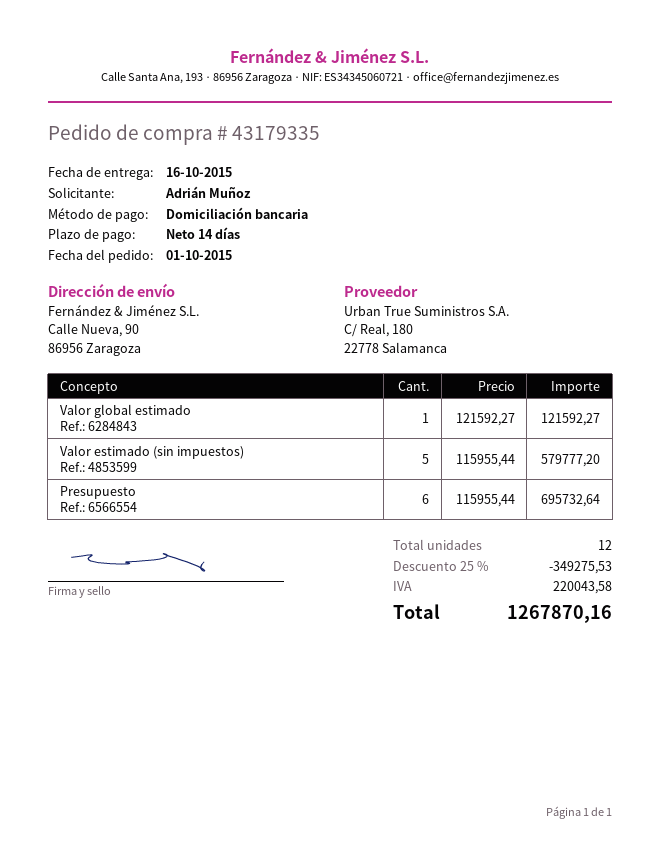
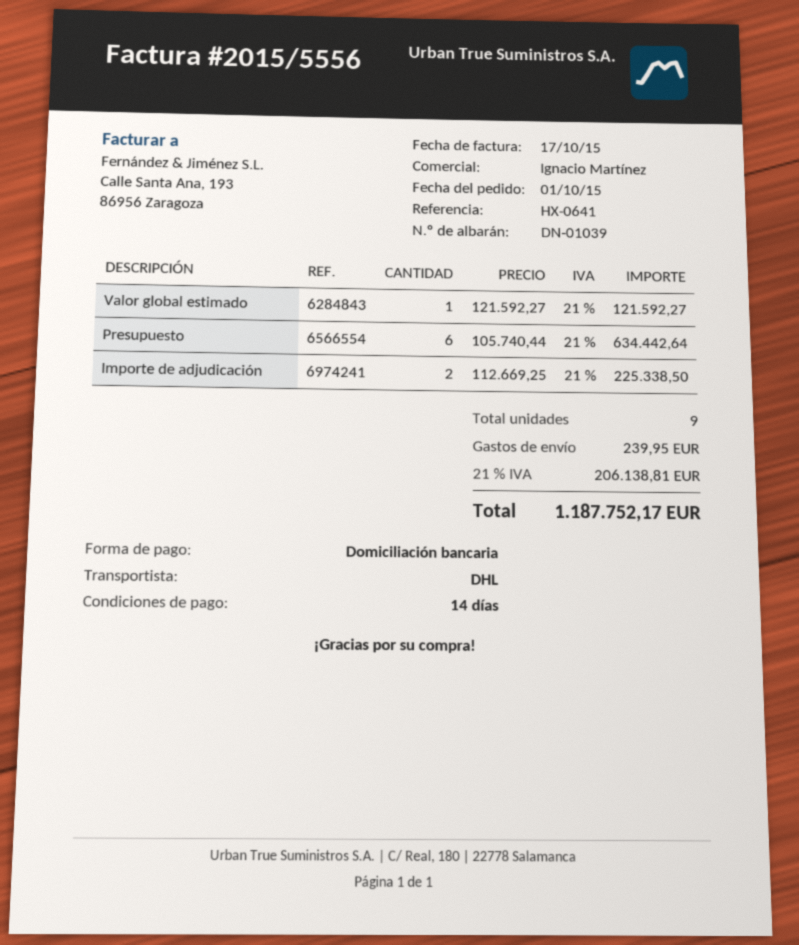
Valor estimado (sin impuestos): 5 x 115955.44 = 579777.20 -> none
Presupuesto: 6 x 115955.44 = 695732.64 -> 6 x 105740.44 = 634442.64
Importe de adjudicación: none -> 2 x 112669.25 = 225338.50
total quantity: 12 -> 9
discount: 25% = 349275.53 -> none
shipping: none -> 239.95
tax: 220043.58 -> 206138.81
total: 1267870.16 -> 1187752.17

